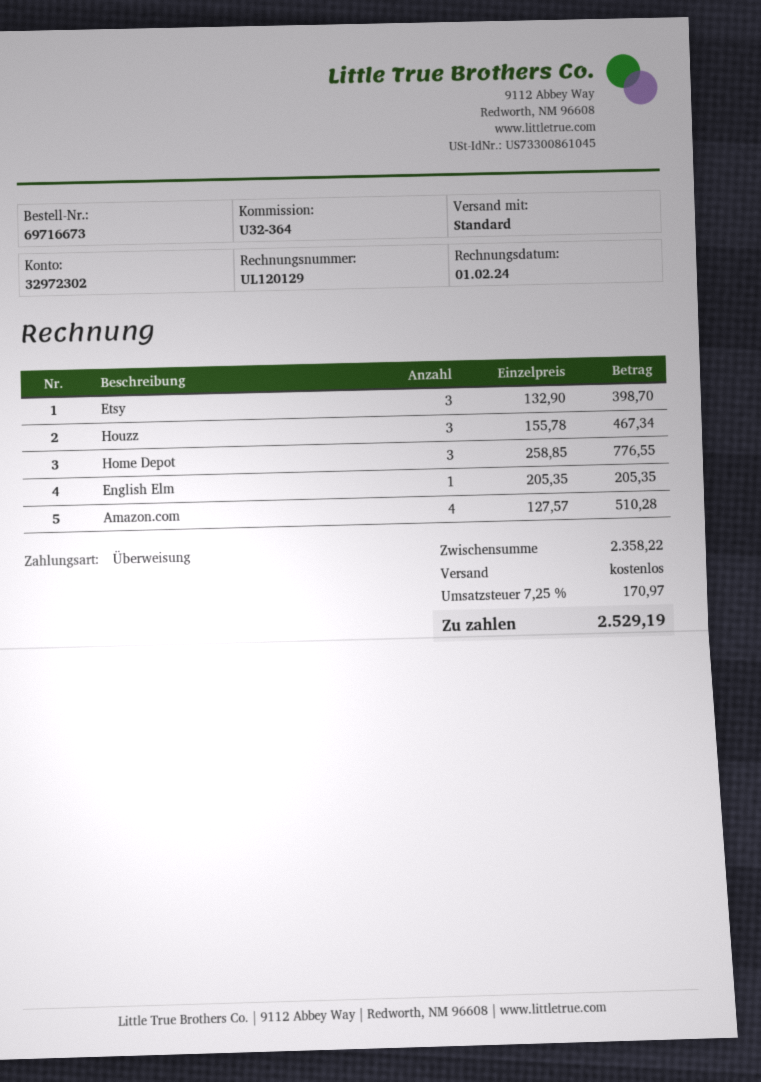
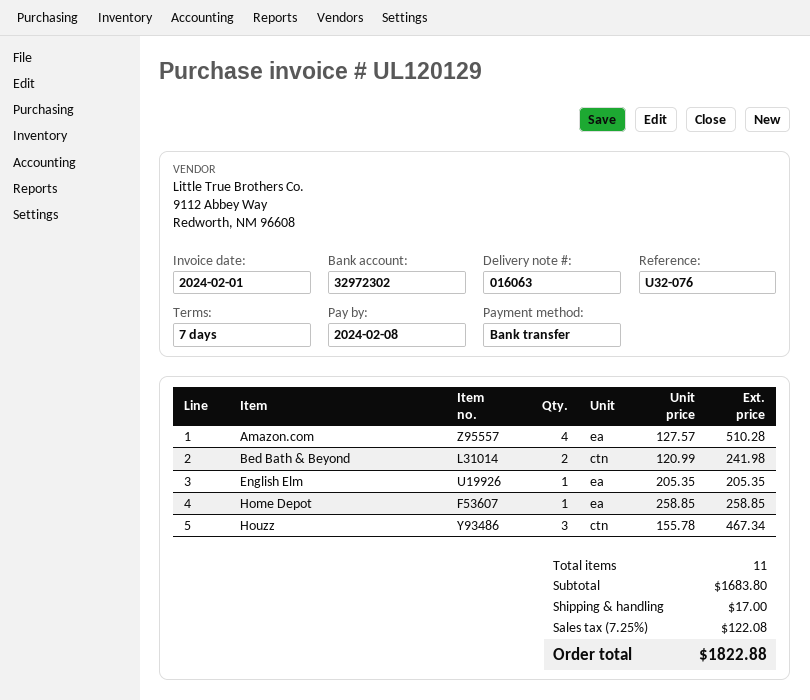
reference: U32-364 -> U32-076
Etsy: 3 x 132.90 = 398.70 -> none
Home Depot: 3 x 258.85 = 776.55 -> 1 x 258.85 = 258.85
Bed Bath & Beyond: none -> 2 x 120.99 = 241.98
subtotal: 2358.22 -> 1683.80
shipping: 0.00 -> 17.00
tax: 7.25% = 170.97 -> 7.25% = 122.08
total: 2529.19 -> 1822.88

